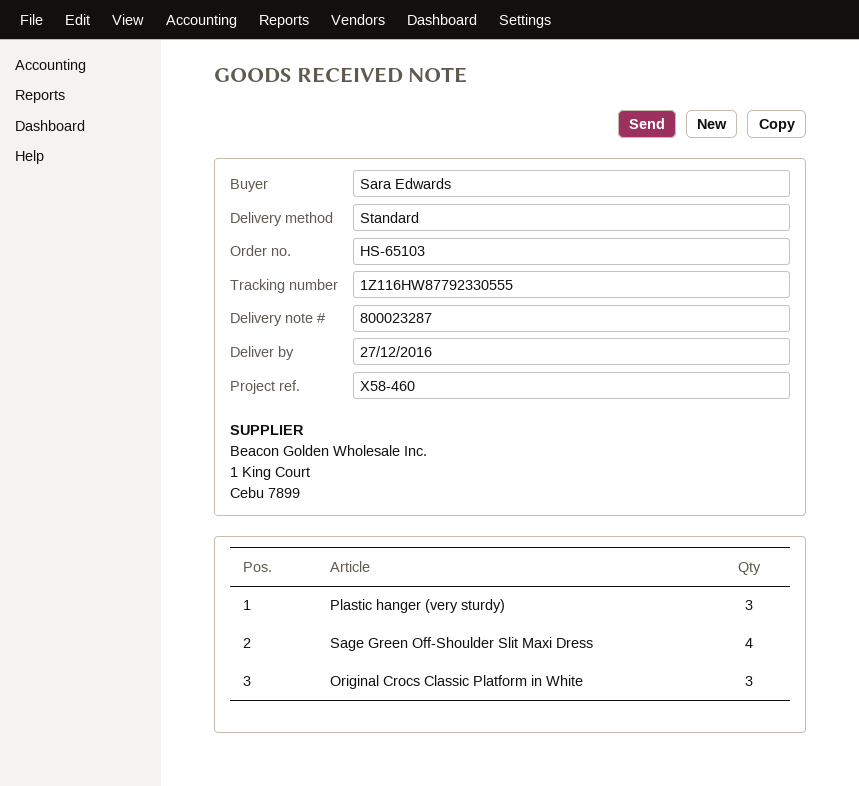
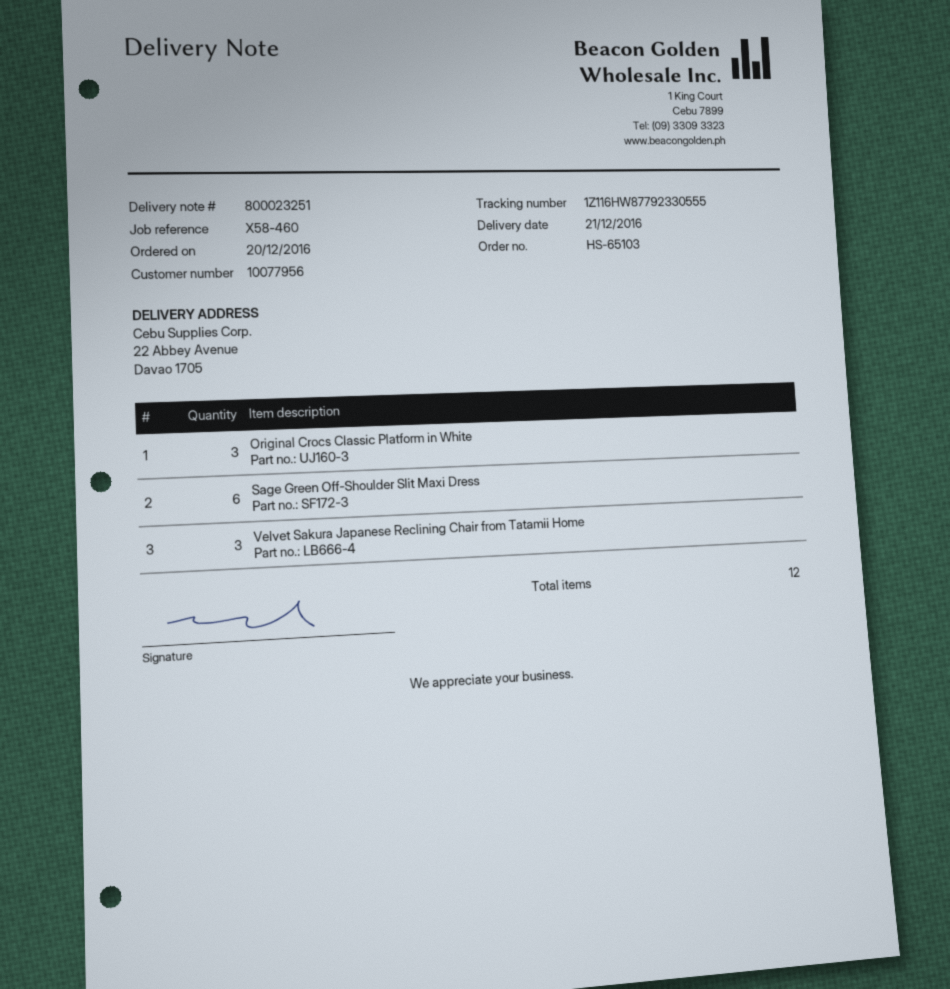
delivery note number: 800023287 -> 800023251
delivery date: 2016-12-27 -> 2016-12-21
Plastic hanger (very sturdy): 3 -> none
Sage Green Off-Shoulder Slit Maxi Dress: 4 -> 6
Velvet Sakura Japanese Reclining Chair from Tatamii Home: none -> 3

